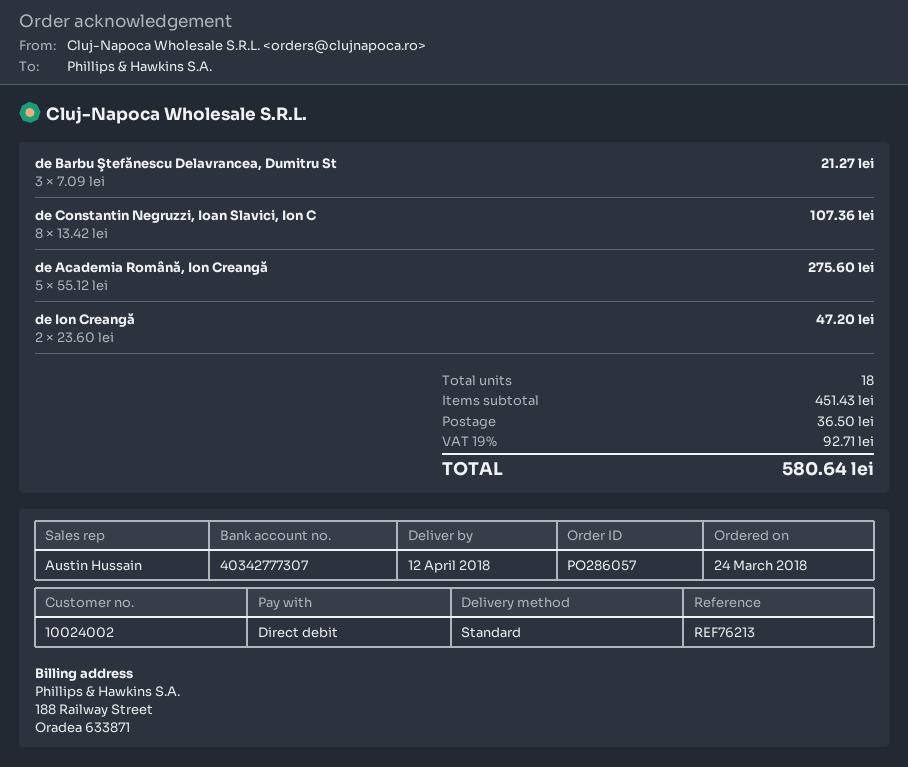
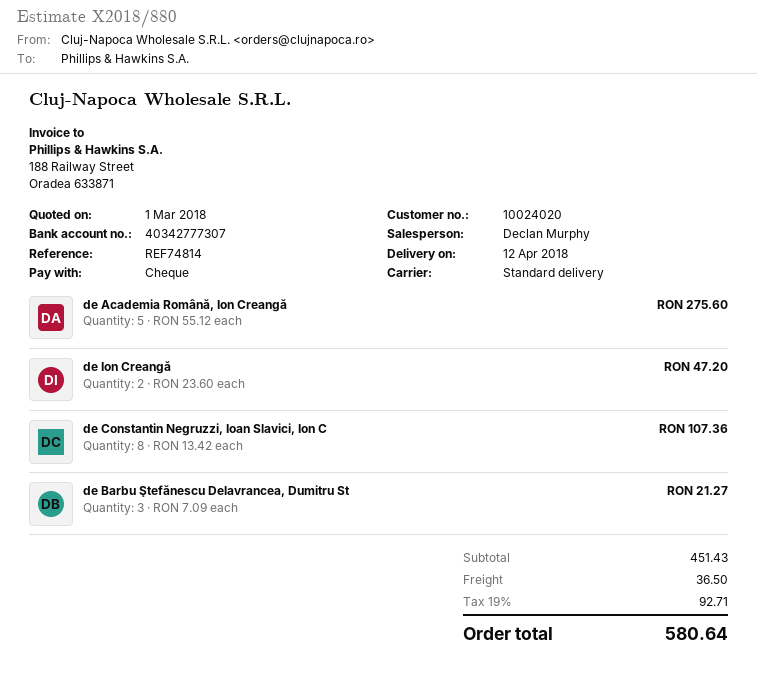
customer number: 10024002 -> 10024020
reference: REF76213 -> REF74814
sales rep: Austin Hussain -> Declan Murphy
payment method: direct debit -> cheque

